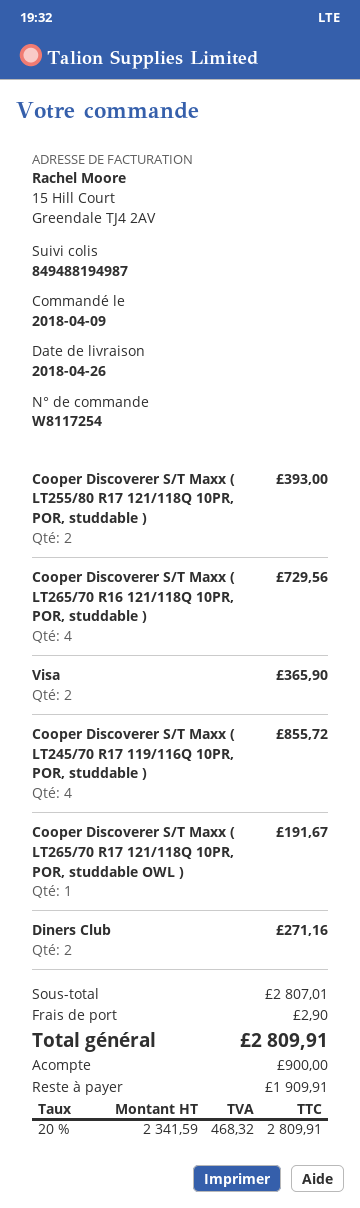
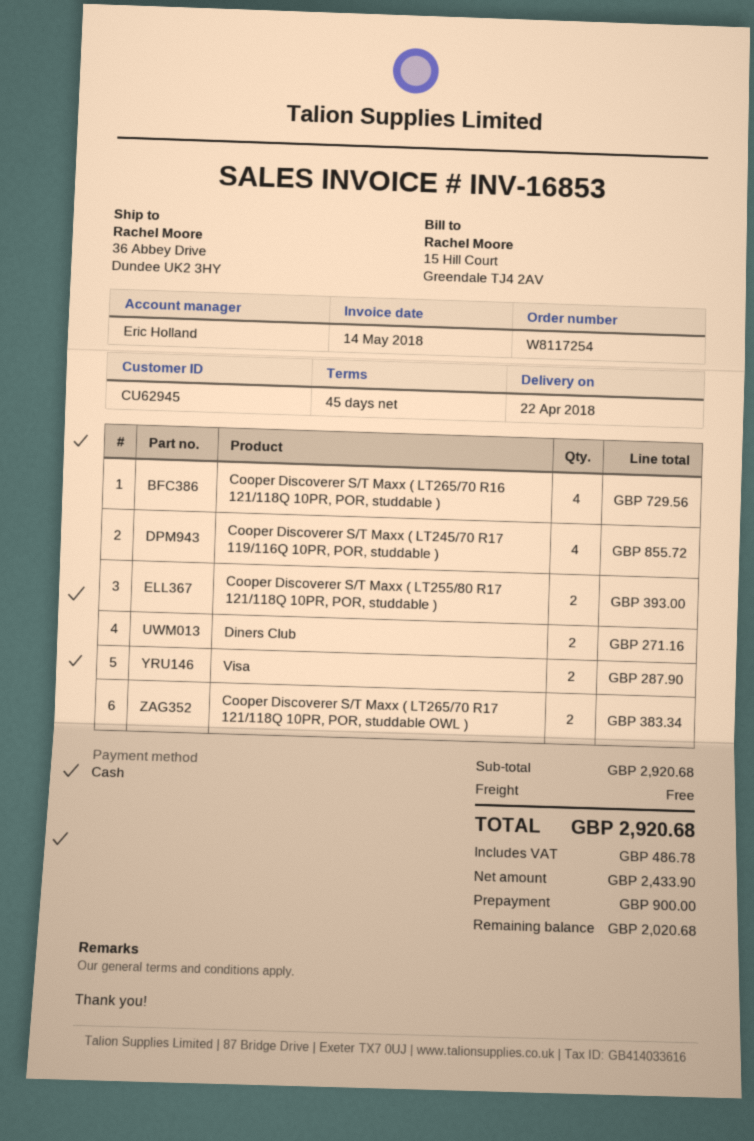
delivery date: 2018-04-26 -> 2018-04-22
Visa: 2 for 365.90 -> 2 for 287.90
Cooper Discoverer S/T Maxx ( LT265/70 R17 121/118Q 10PR, POR, studdable OWL ): 1 for 191.67 -> 2 for 383.34
subtotal: 2807.01 -> 2920.68
shipping: 2.90 -> 0.00
net: 2341.59 -> 2433.90
tax: 468.32 -> 486.78
total: 2809.91 -> 2920.68
balance: 1909.91 -> 2020.68

